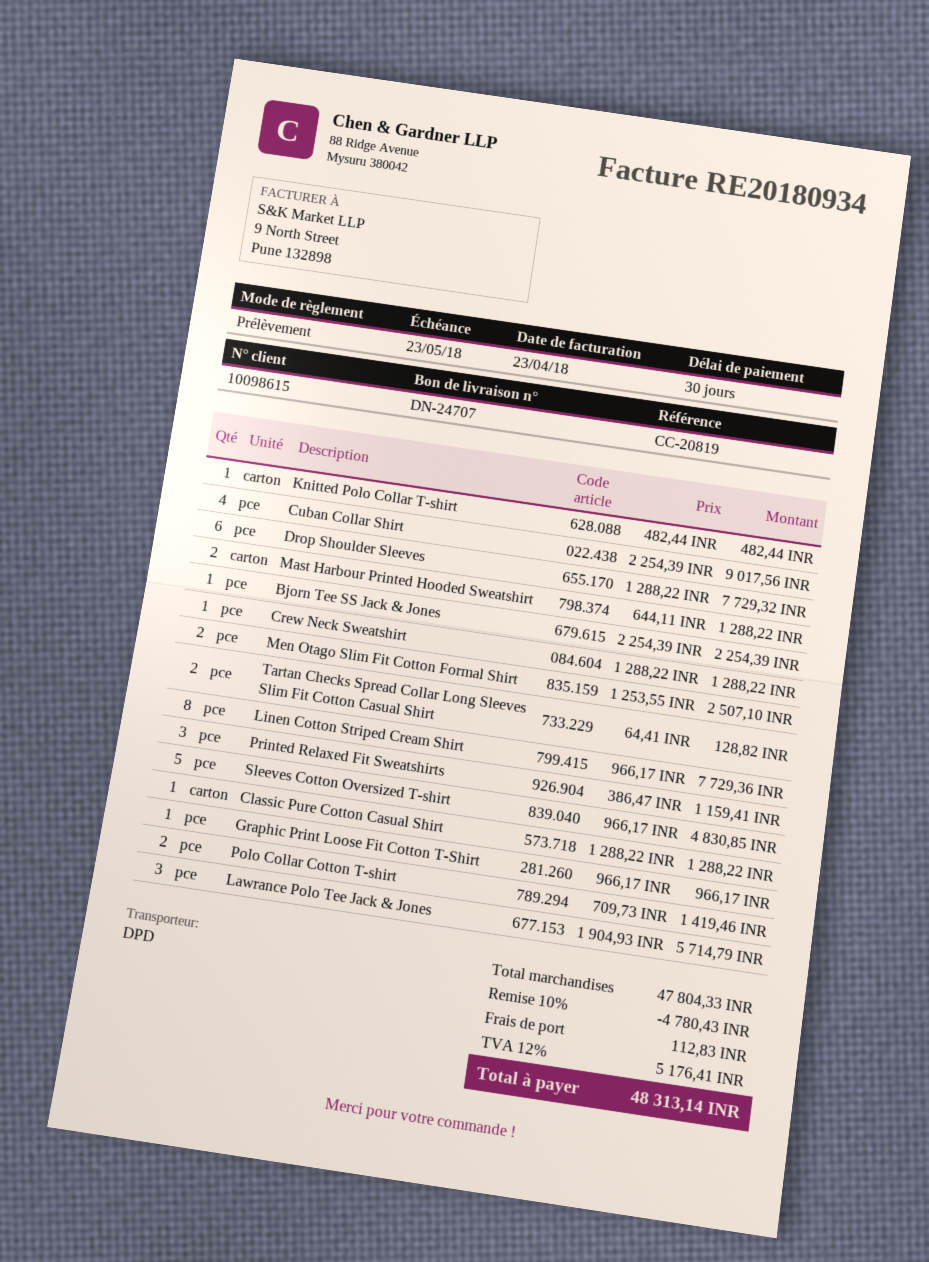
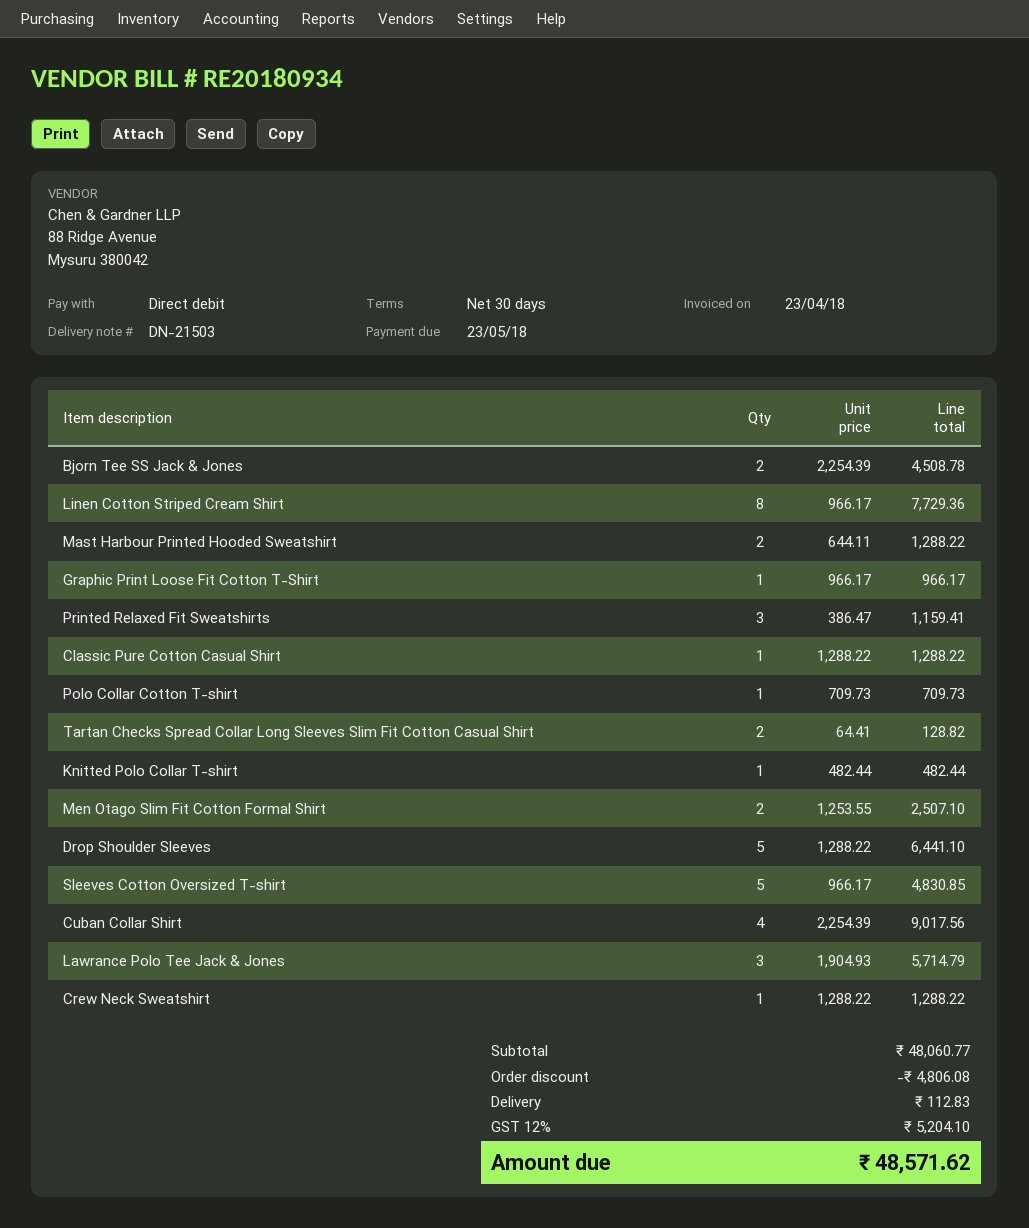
delivery note number: DN-24707 -> DN-21503
Drop Shoulder Sleeves: 6 x 1288.22 = 7729.32 -> 5 x 1288.22 = 6441.10
Bjorn Tee SS Jack & Jones: 1 x 2254.39 = 2254.39 -> 2 x 2254.39 = 4508.78
Polo Collar Cotton T-shirt: 2 x 709.73 = 1419.46 -> 1 x 709.73 = 709.73
subtotal: 47804.33 -> 48060.77
discount: 4780.43 -> 4806.08
tax: 12% = 5176.41 -> 12% = 5204.10
total: 48313.14 -> 48571.62

